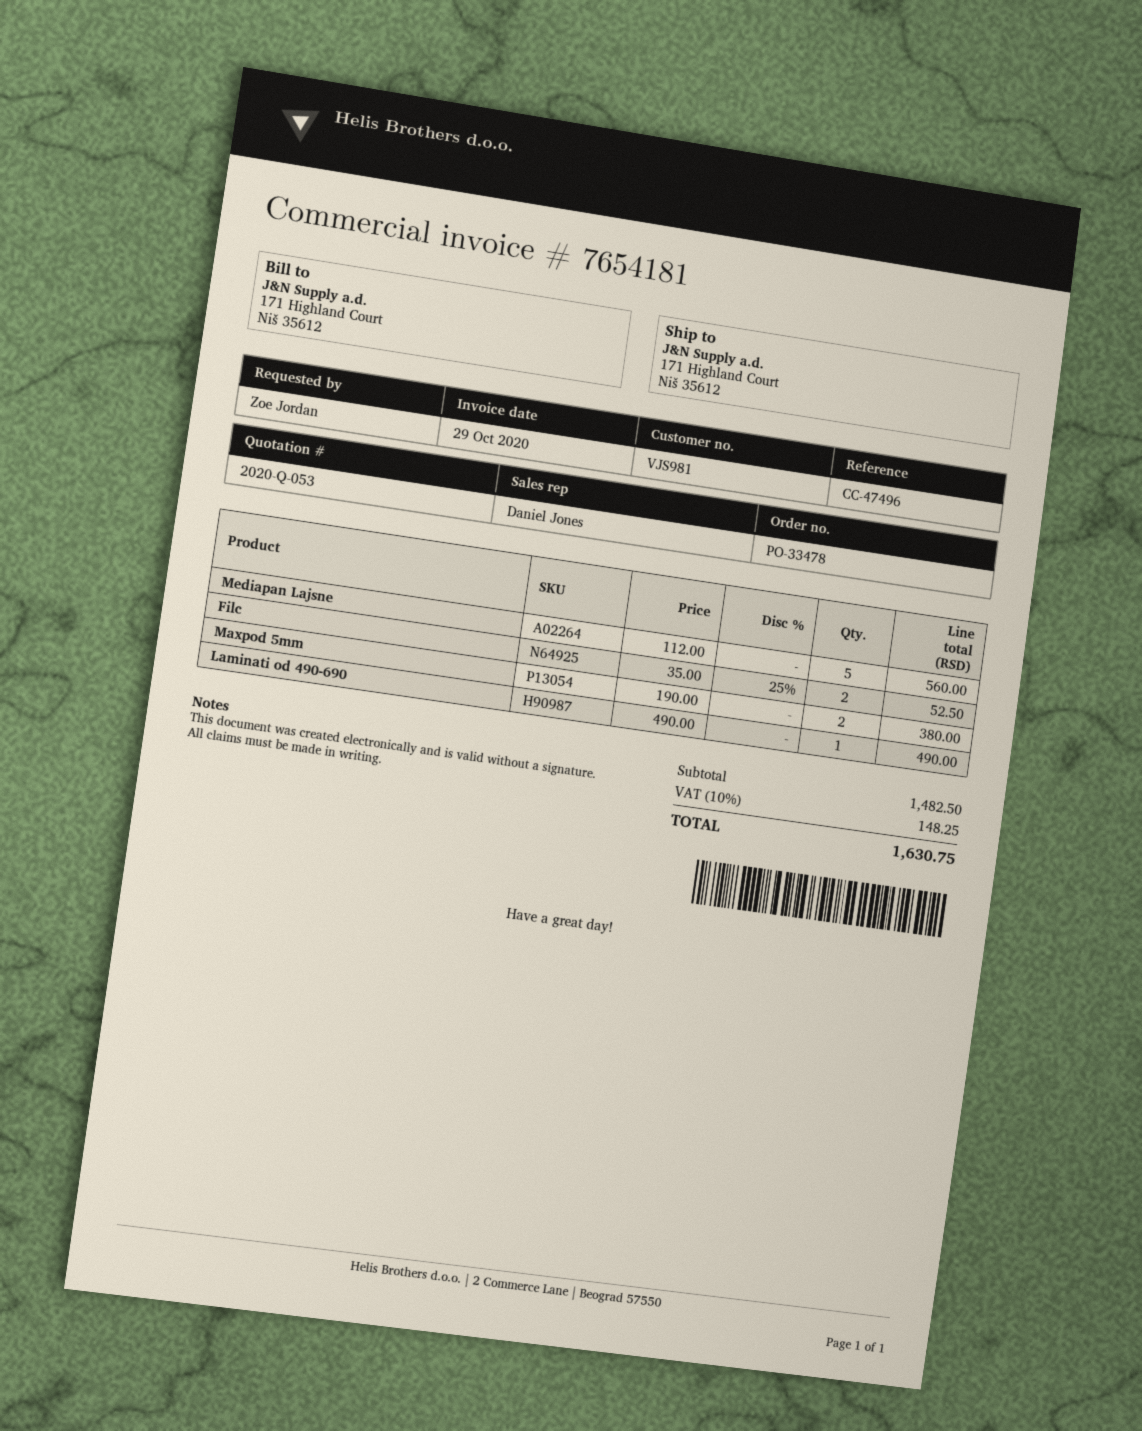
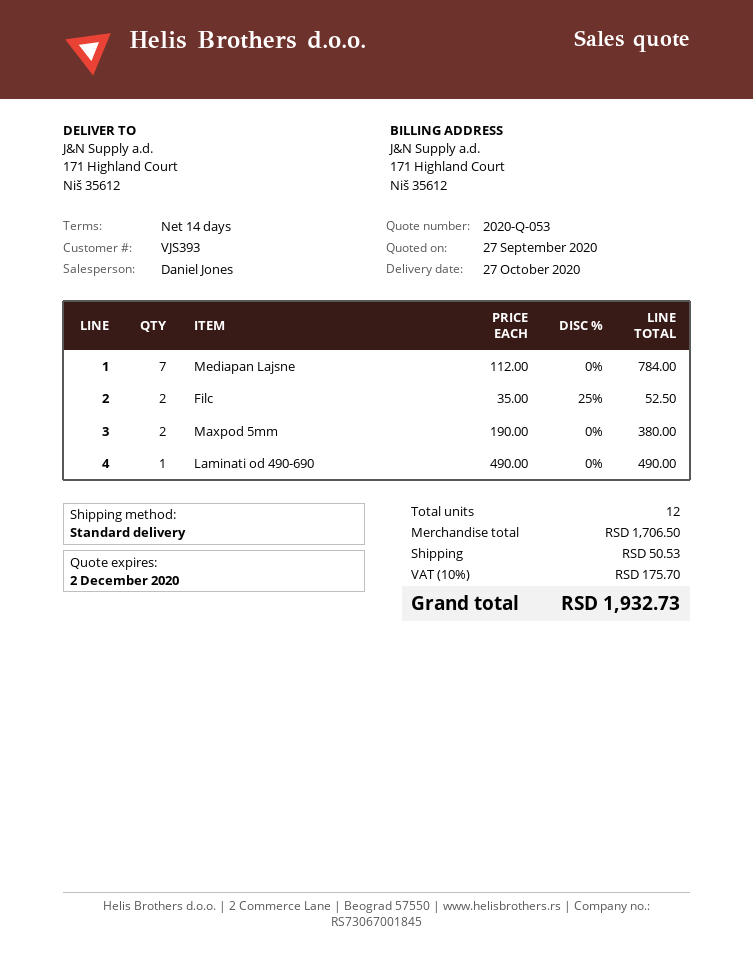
customer number: VJS981 -> VJS393
Mediapan Lajsne: 5 x 112.00 = 560.00 -> 7 x 112.00 = 784.00
subtotal: 1482.50 -> 1706.50
shipping: none -> 50.53
tax: 10% = 148.25 -> 10% = 175.70
total: 1630.75 -> 1932.73

